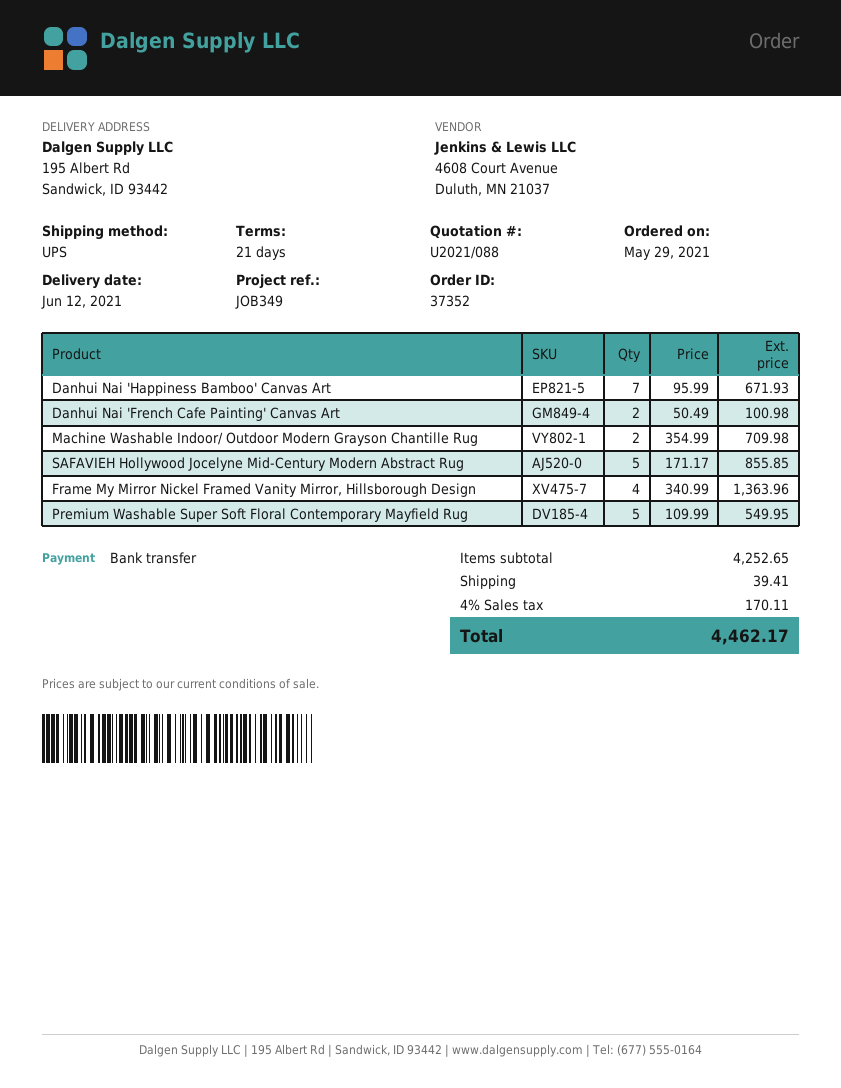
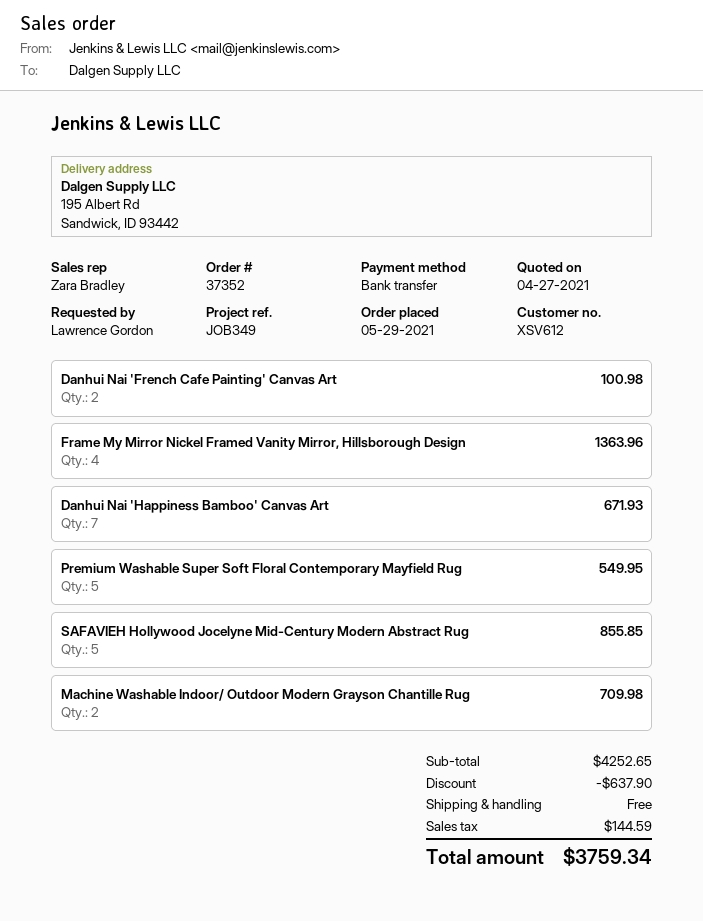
discount: none -> 637.90
shipping: 39.41 -> 0.00
tax: 170.11 -> 144.59
total: 4462.17 -> 3759.34

